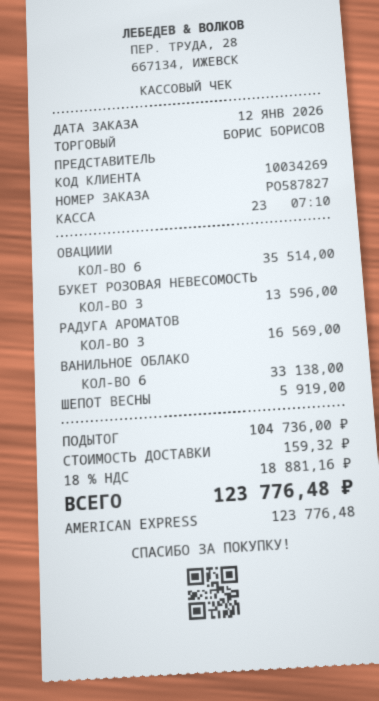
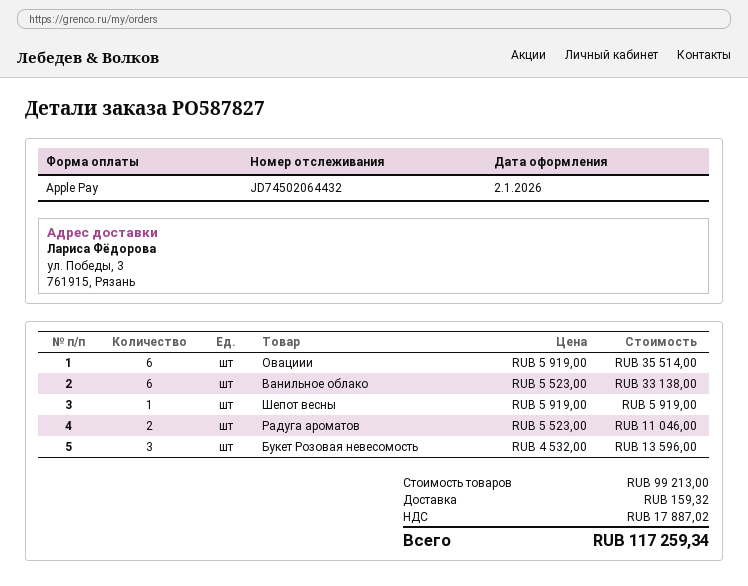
order date: 2026-01-12 -> 2026-01-02
payment method: American Express -> Apple Pay
РАДУГА АРОМАТОВ: 3 for 16569.00 -> 2 for 11046.00
subtotal: 104736.00 -> 99213.00
tax: 18881.16 -> 17887.02
total: 123776.48 -> 117259.34

